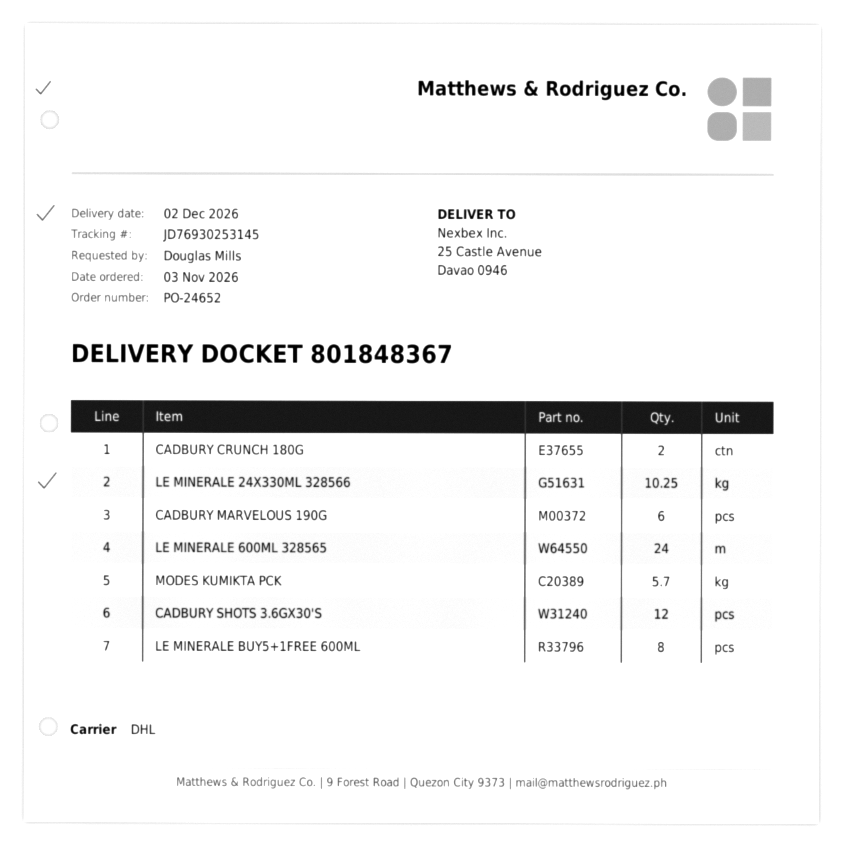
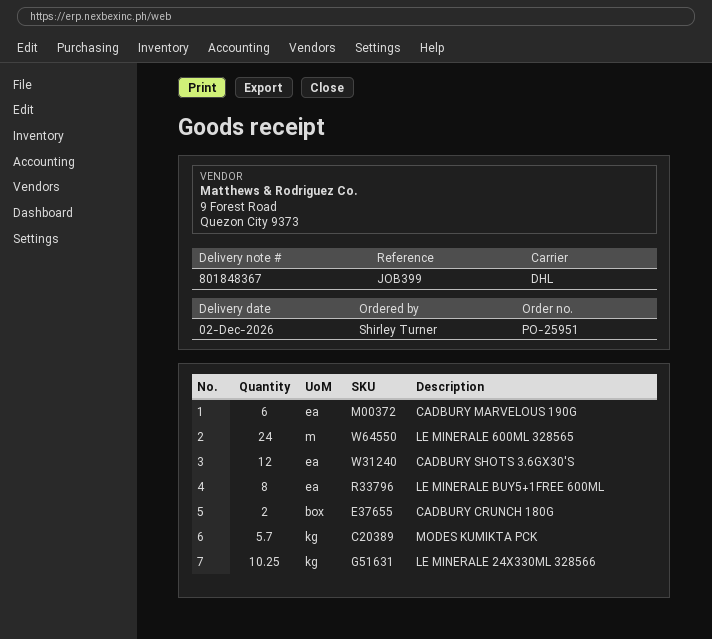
order number: PO-24652 -> PO-25951
ordered by: Douglas Mills -> Shirley Turner

